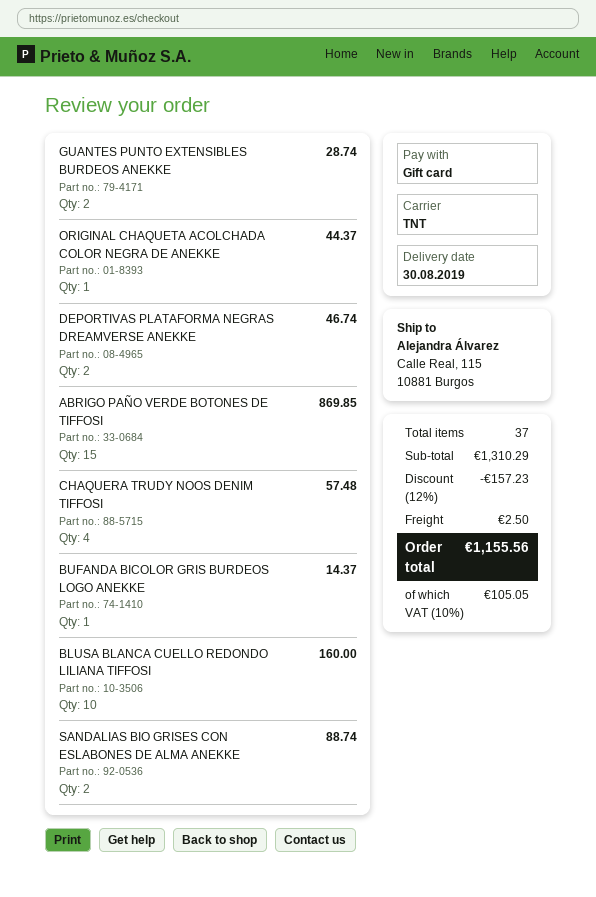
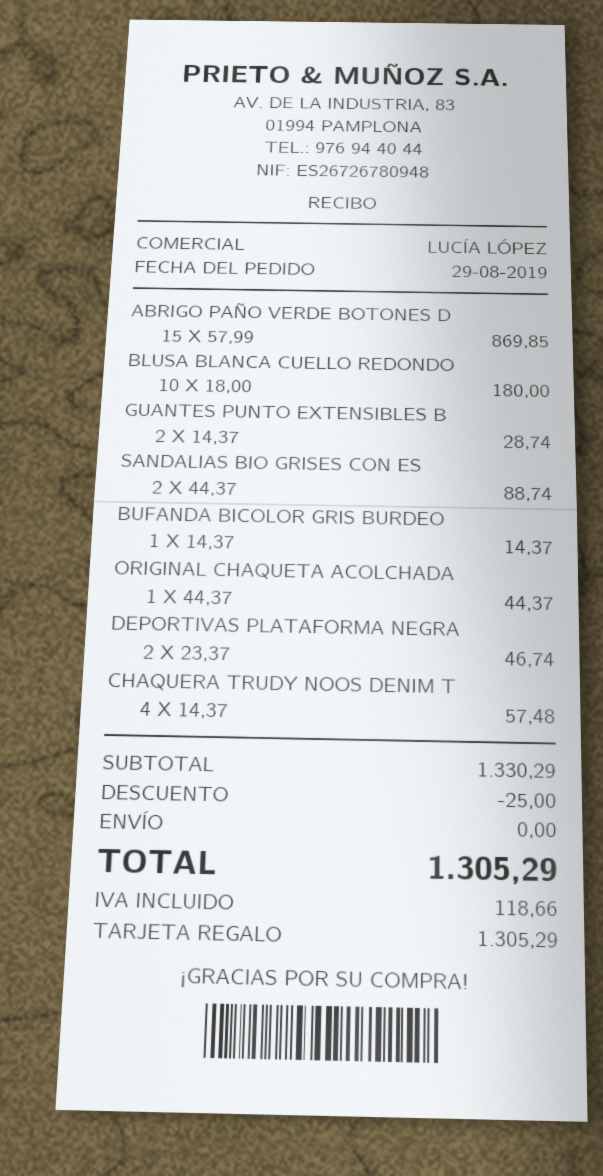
BLUSA BLANCA CUELLO REDONDO LILIANA TIFFOSI: 10 for 160.00 -> 10 for 180.00
subtotal: 1310.29 -> 1330.29
discount: 157.23 -> 25.00
shipping: 2.50 -> 0.00
tax: 105.05 -> 118.66
total: 1155.56 -> 1305.29

